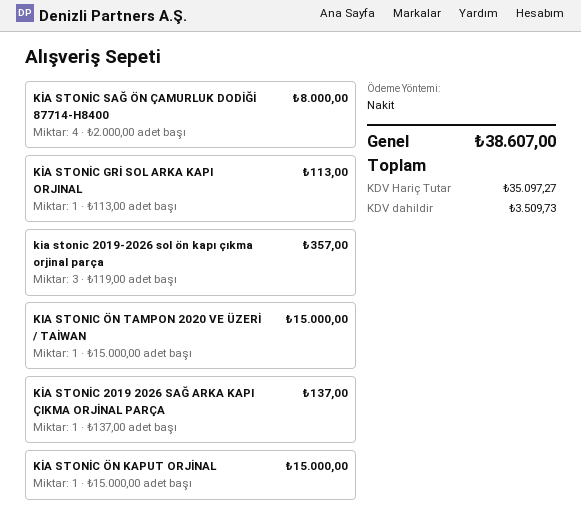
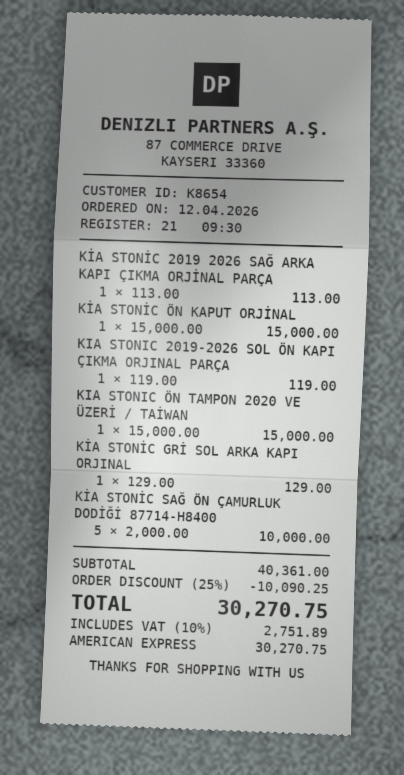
payment method: cash -> American Express
KİA STONİC SAĞ ÖN ÇAMURLUK DODİĞİ 87714-H8400: 4 x 2000.00 = 8000.00 -> 5 x 2000.00 = 10000.00
KİA STONİC GRİ SOL ARKA KAPI ORJINAL: 1 x 113.00 = 113.00 -> 1 x 129.00 = 129.00
kia stonic 2019-2026 sol ön kapı çıkma orjinal parça: 3 x 119.00 = 357.00 -> 1 x 119.00 = 119.00
KİA STONİC 2019 2026 SAĞ ARKA KAPI ÇIKMA ORJİNAL PARÇA: 1 x 137.00 = 137.00 -> 1 x 113.00 = 113.00
discount: none -> 25% = 10090.25
tax: 3509.73 -> 2751.89
total: 38607.00 -> 30270.75

